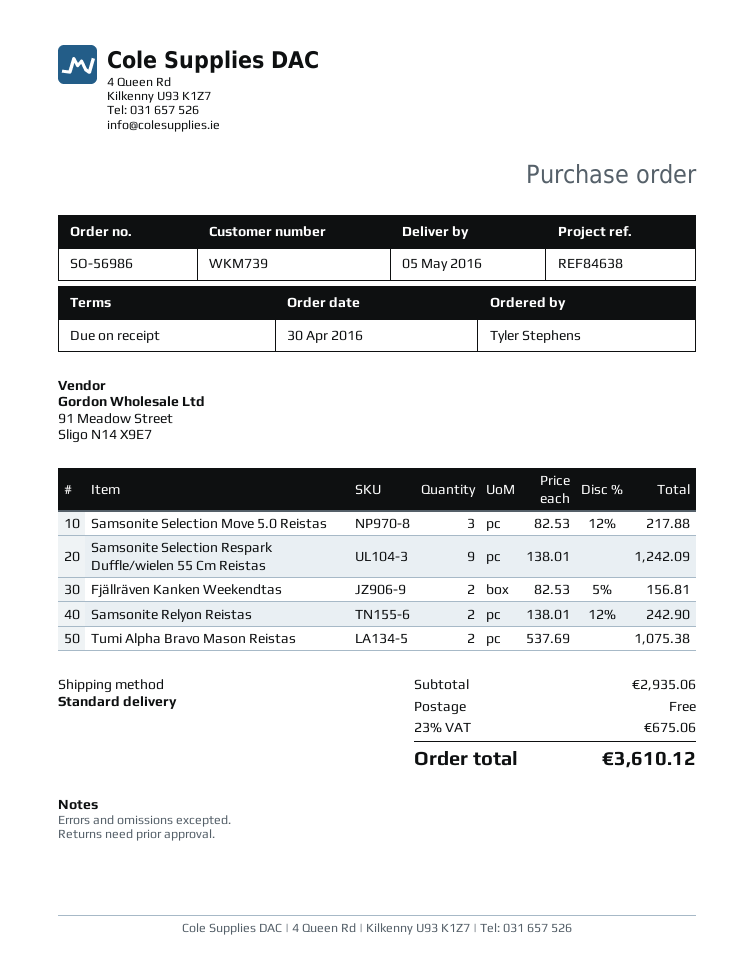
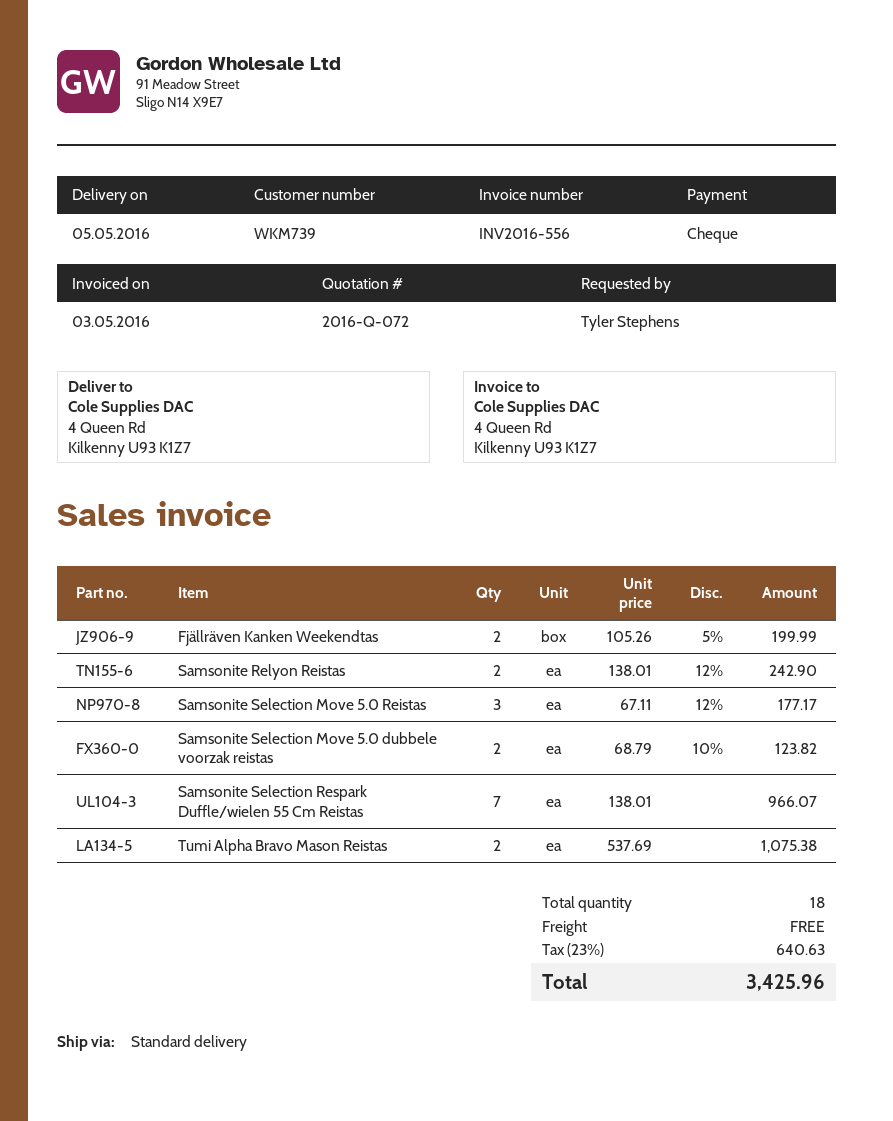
Samsonite Selection Move 5.0 Reistas: 3 x 82.53 - 12% = 217.88 -> 3 x 67.11 - 12% = 177.17
Samsonite Selection Respark Duffle/wielen 55 Cm Reistas: 9 x 138.01 = 1242.09 -> 7 x 138.01 = 966.07
Fjällräven Kanken Weekendtas: 2 x 82.53 - 5% = 156.81 -> 2 x 105.26 - 5% = 199.99
Samsonite Selection Move 5.0 dubbele voorzak reistas: none -> 2 x 68.79 - 10% = 123.82
tax: 23% = 675.06 -> 23% = 640.63
total: 3610.12 -> 3425.96

